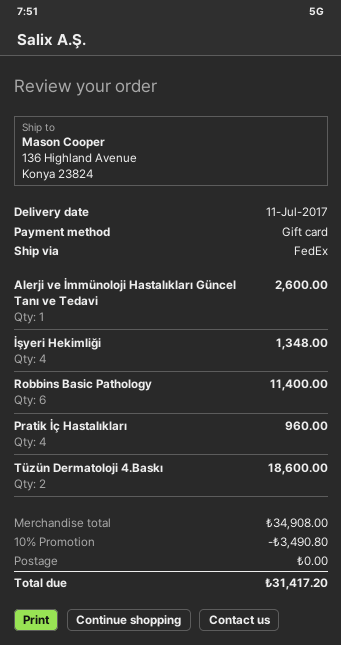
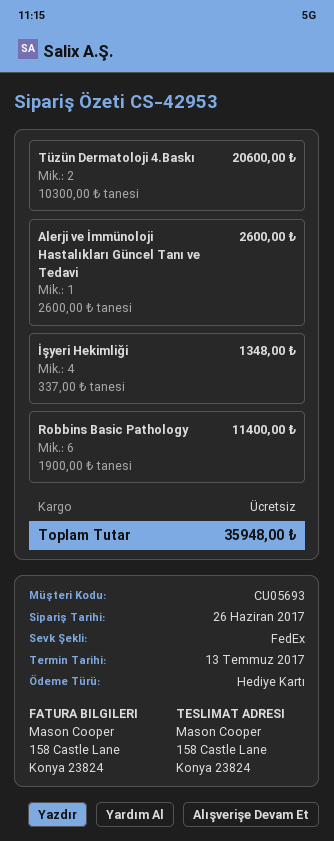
delivery date: 2017-07-11 -> 2017-07-13
ship to: 136 Highland Avenue, Konya 23824 -> 158 Castle Lane, Konya 23824
Pratik İç Hastalıkları: 4 for 960.00 -> none
Tüzün Dermatoloji 4.Baskı: 2 for 18600.00 -> 2 for 20600.00
discount: 10% = 3490.80 -> none
total: 31417.20 -> 35948.00

